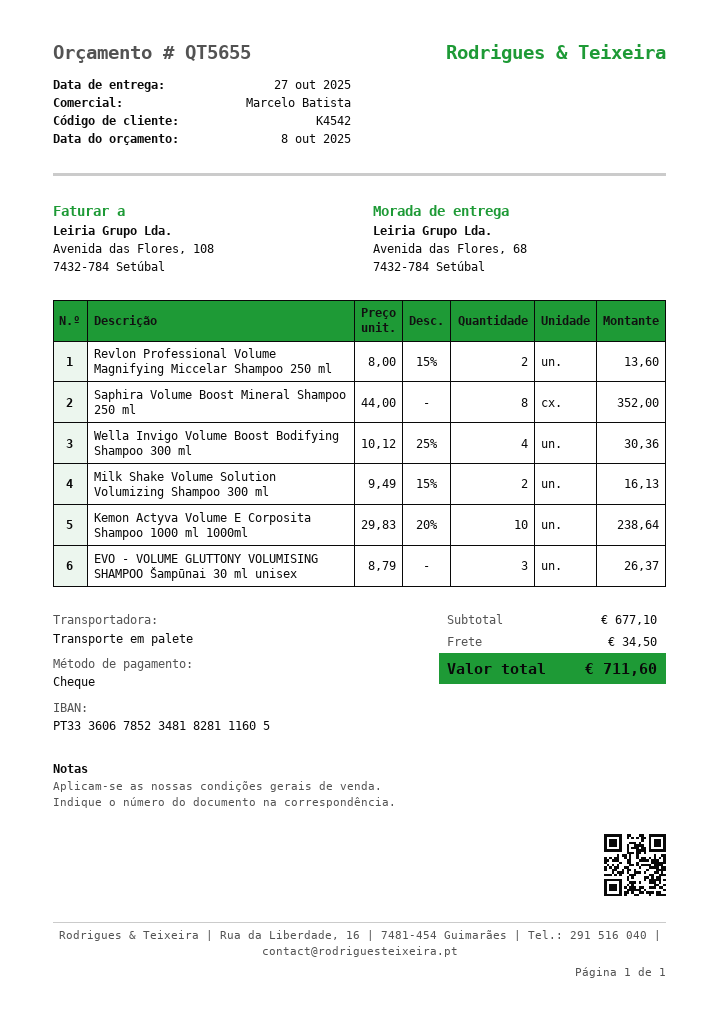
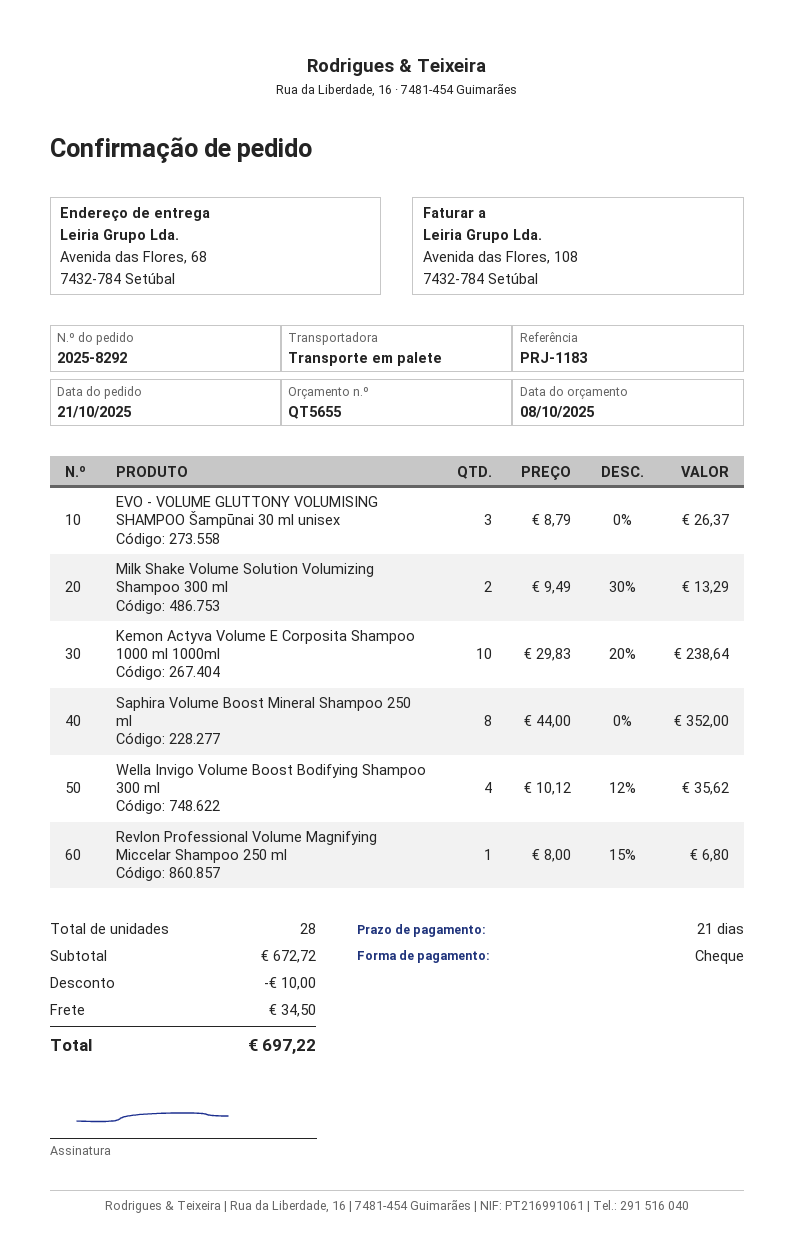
Revlon Professional Volume Magnifying Miccelar Shampoo 250 ml: 2 x 8.00 - 15% = 13.60 -> 1 x 8.00 - 15% = 6.80
Wella Invigo Volume Boost Bodifying Shampoo 300 ml: 4 x 10.12 - 25% = 30.36 -> 4 x 10.12 - 12% = 35.62
Milk Shake Volume Solution Volumizing Shampoo 300 ml: 2 x 9.49 - 15% = 16.13 -> 2 x 9.49 - 30% = 13.29
subtotal: 677.10 -> 672.72
discount: none -> 10.00
total: 711.60 -> 697.22

